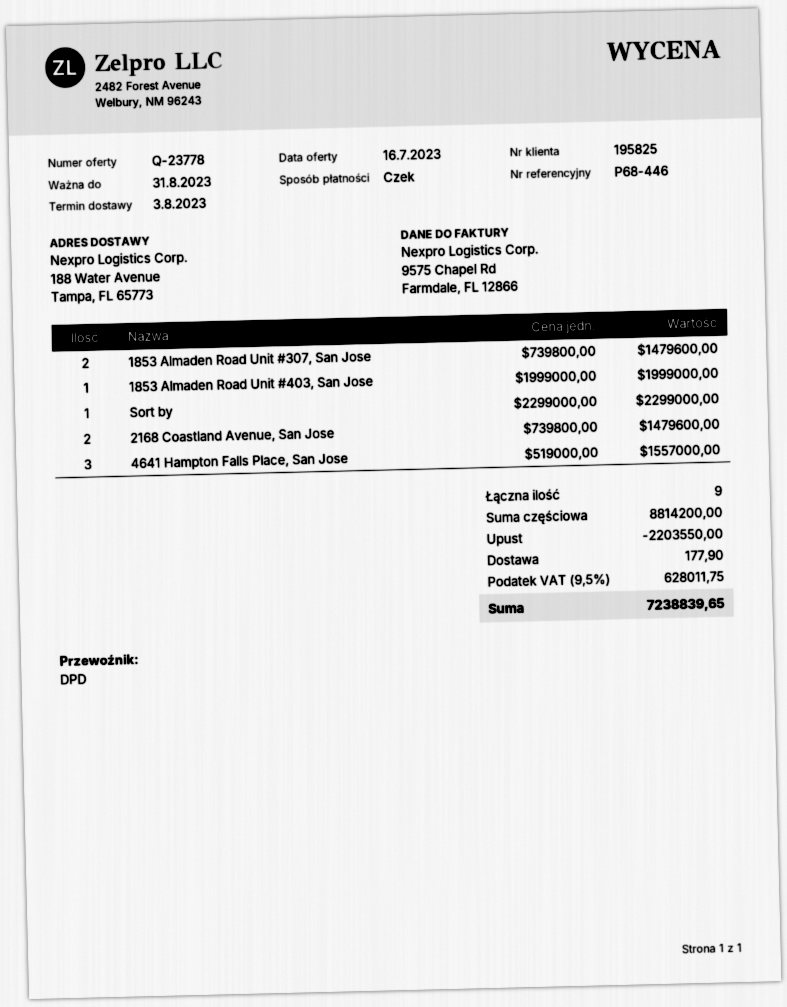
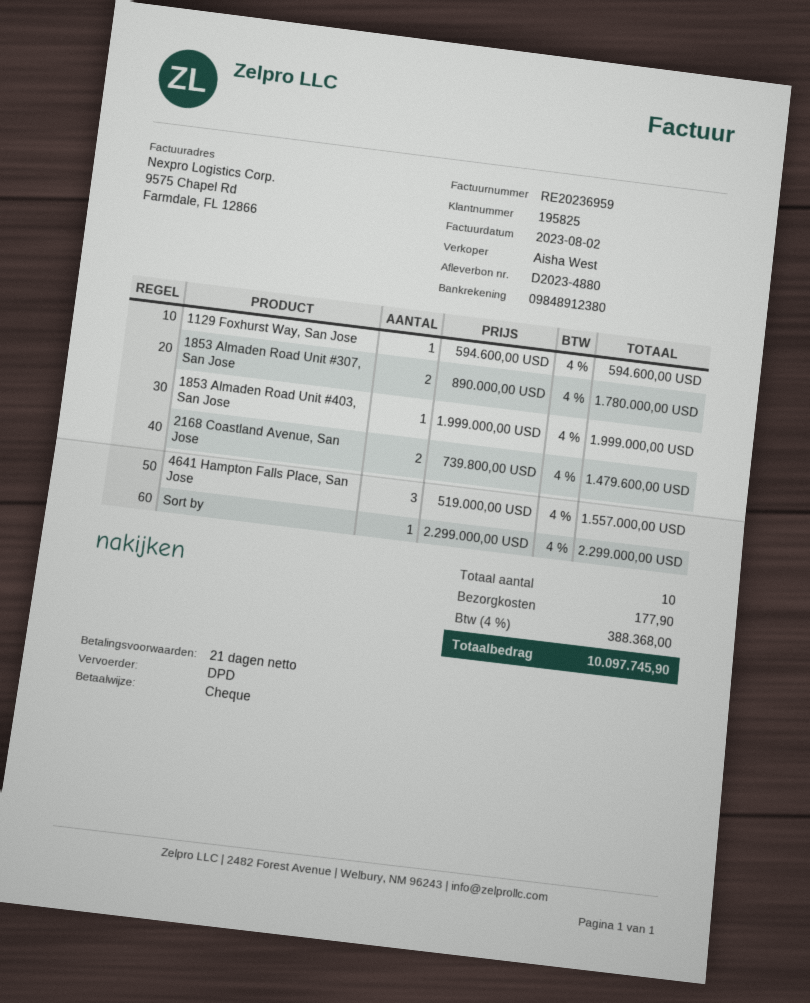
1853 Almaden Road Unit #307, San Jose: 2 x 739800.00 = 1479600.00 -> 2 x 890000.00 = 1780000.00
1129 Foxhurst Way, San Jose: none -> 1 x 594600.00 = 594600.00
total quantity: 9 -> 10
discount: 2203550.00 -> none
tax: 9.5% = 628011.75 -> 4% = 388368.00
total: 7238839.65 -> 10097745.90

